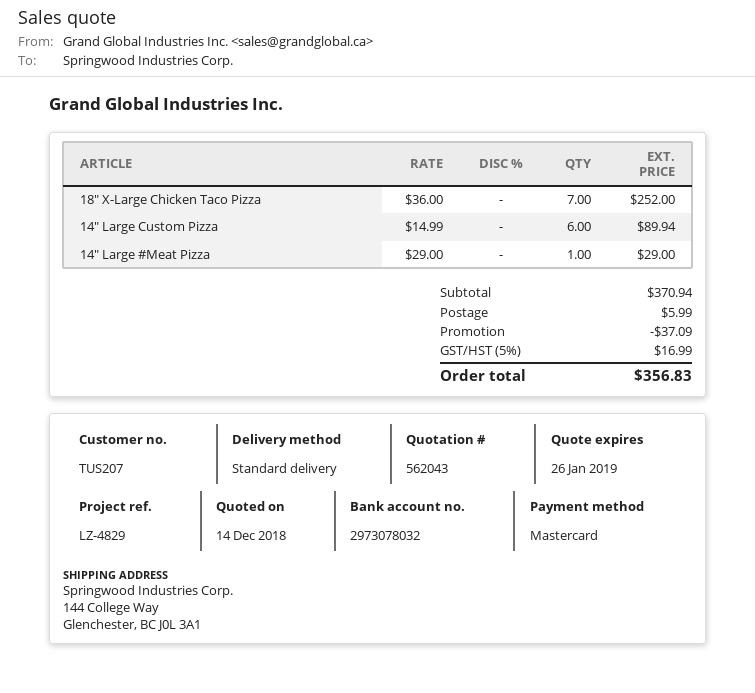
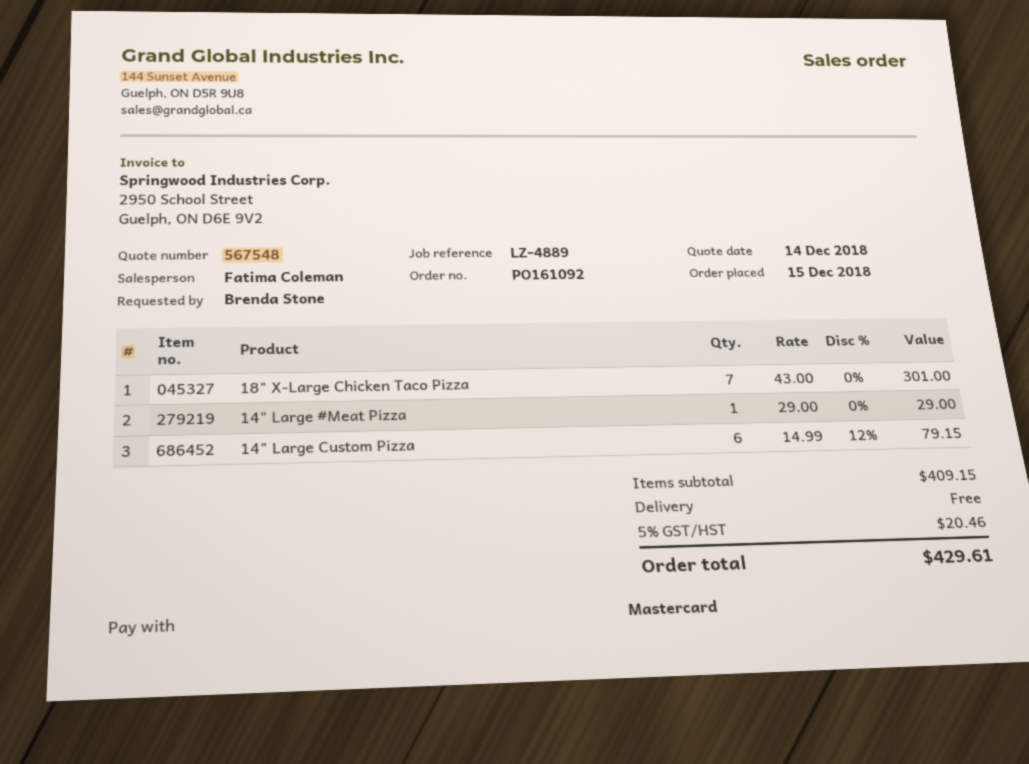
quote number: 562043 -> 567548
reference: LZ-4829 -> LZ-4889
18" X-Large Chicken Taco Pizza: 7 x 36.00 = 252.00 -> 7 x 43.00 = 301.00
14" Large Custom Pizza: 6 x 14.99 = 89.94 -> 6 x 14.99 - 12% = 79.15
subtotal: 370.94 -> 409.15
discount: 37.09 -> none
shipping: 5.99 -> 0.00
tax: 5% = 16.99 -> 5% = 20.46
total: 356.83 -> 429.61

